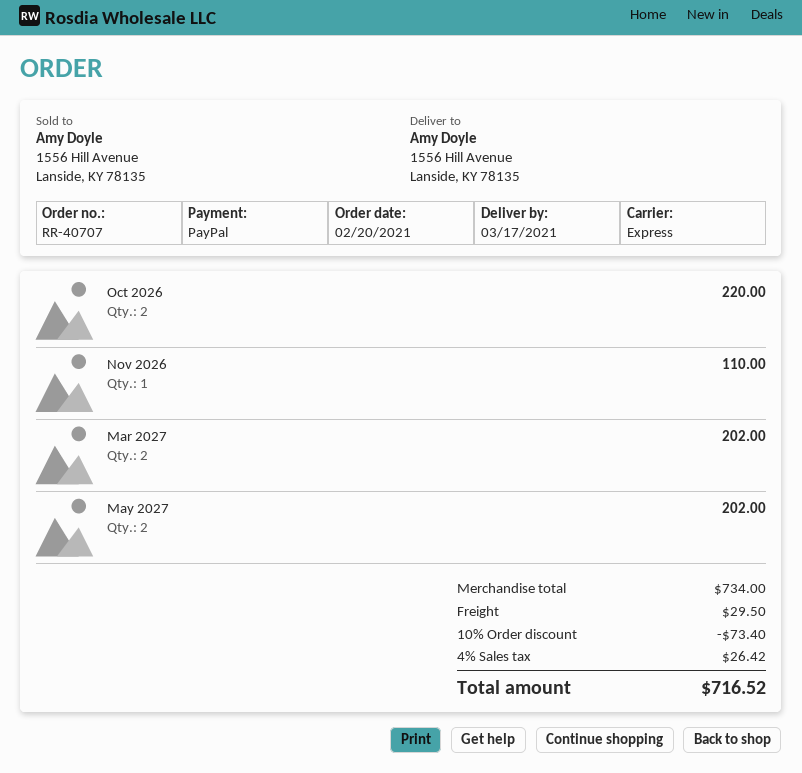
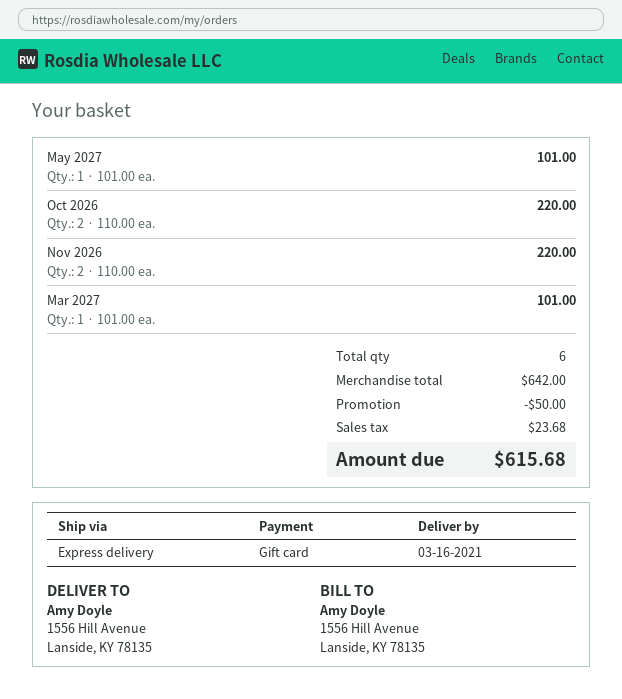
delivery date: 2021-03-17 -> 2021-03-16
payment method: PayPal -> gift card
Nov 2026: 1 for 110.00 -> 2 for 220.00
Mar 2027: 2 for 202.00 -> 1 for 101.00
May 2027: 2 for 202.00 -> 1 for 101.00
subtotal: 734.00 -> 642.00
discount: 73.40 -> 50.00
shipping: 29.50 -> none
tax: 26.42 -> 23.68
total: 716.52 -> 615.68

